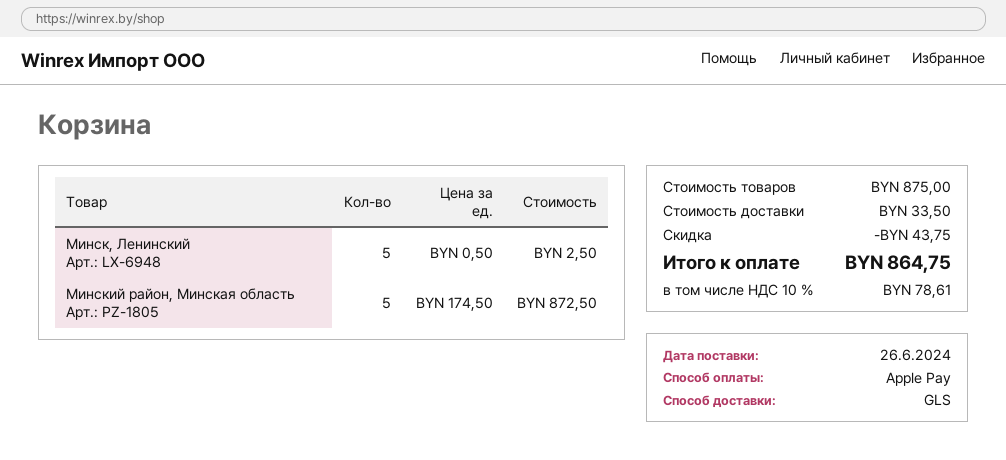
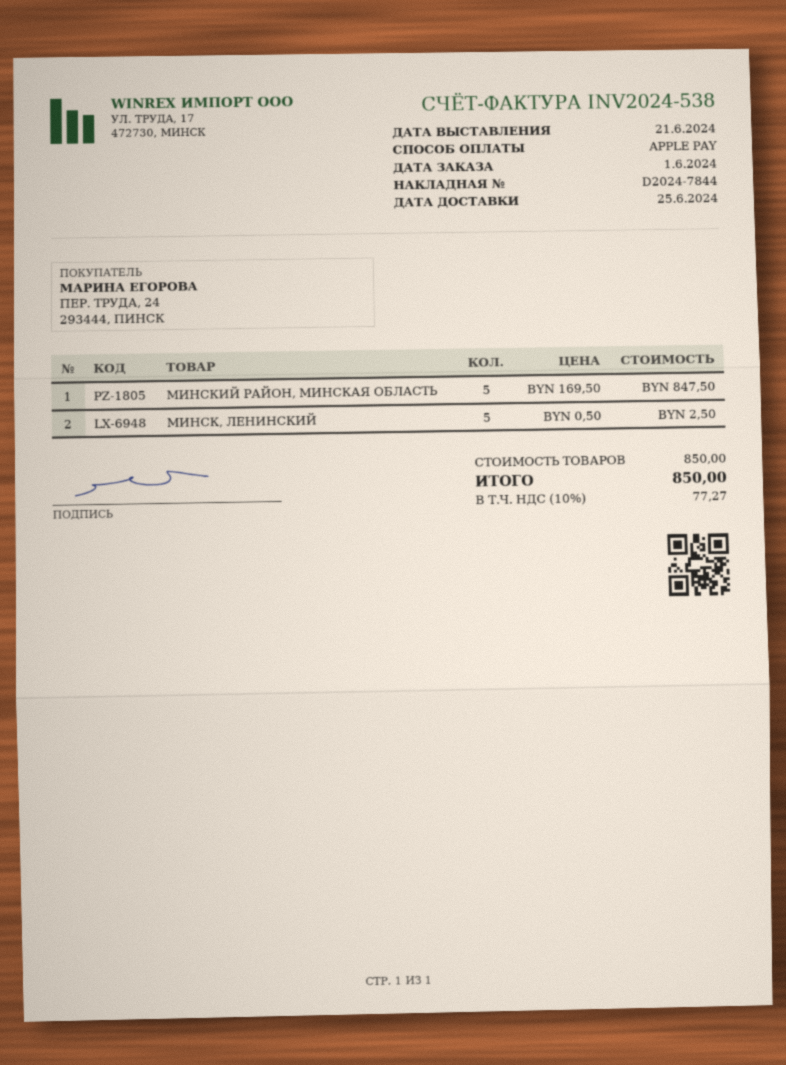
delivery date: 2024-06-26 -> 2024-06-25
Минский район, Минская область: 5 x 174.50 = 872.50 -> 5 x 169.50 = 847.50
subtotal: 875.00 -> 850.00
discount: 43.75 -> none
shipping: 33.50 -> none
tax: 10% = 78.61 -> 10% = 77.27
total: 864.75 -> 850.00

